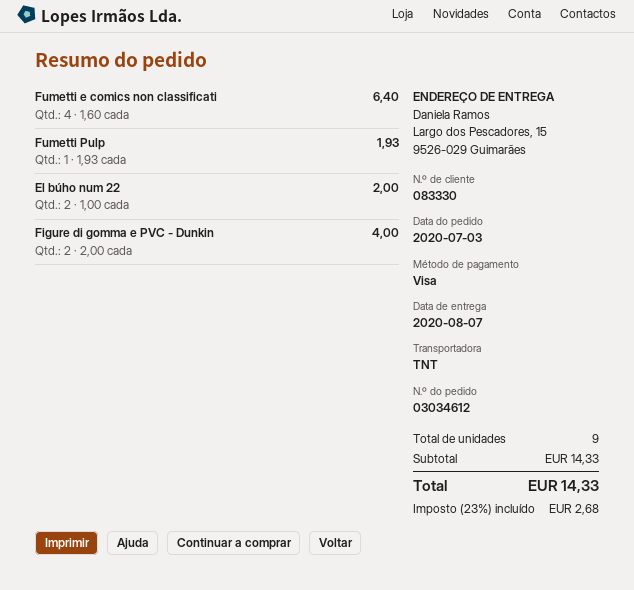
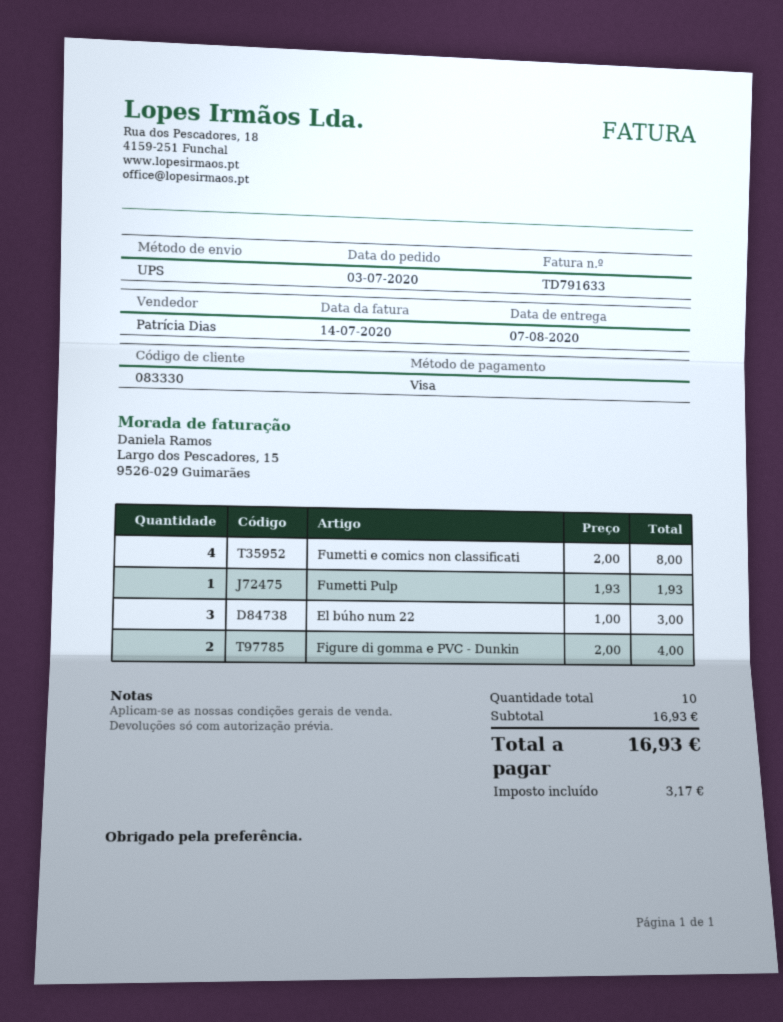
shipping method: TNT -> UPS
Fumetti e comics non classificati: 4 x 1.60 = 6.40 -> 4 x 2.00 = 8.00
El búho num 22: 2 x 1.00 = 2.00 -> 3 x 1.00 = 3.00
total quantity: 9 -> 10
subtotal: 14.33 -> 16.93
tax: 2.68 -> 3.17
total: 14.33 -> 16.93

